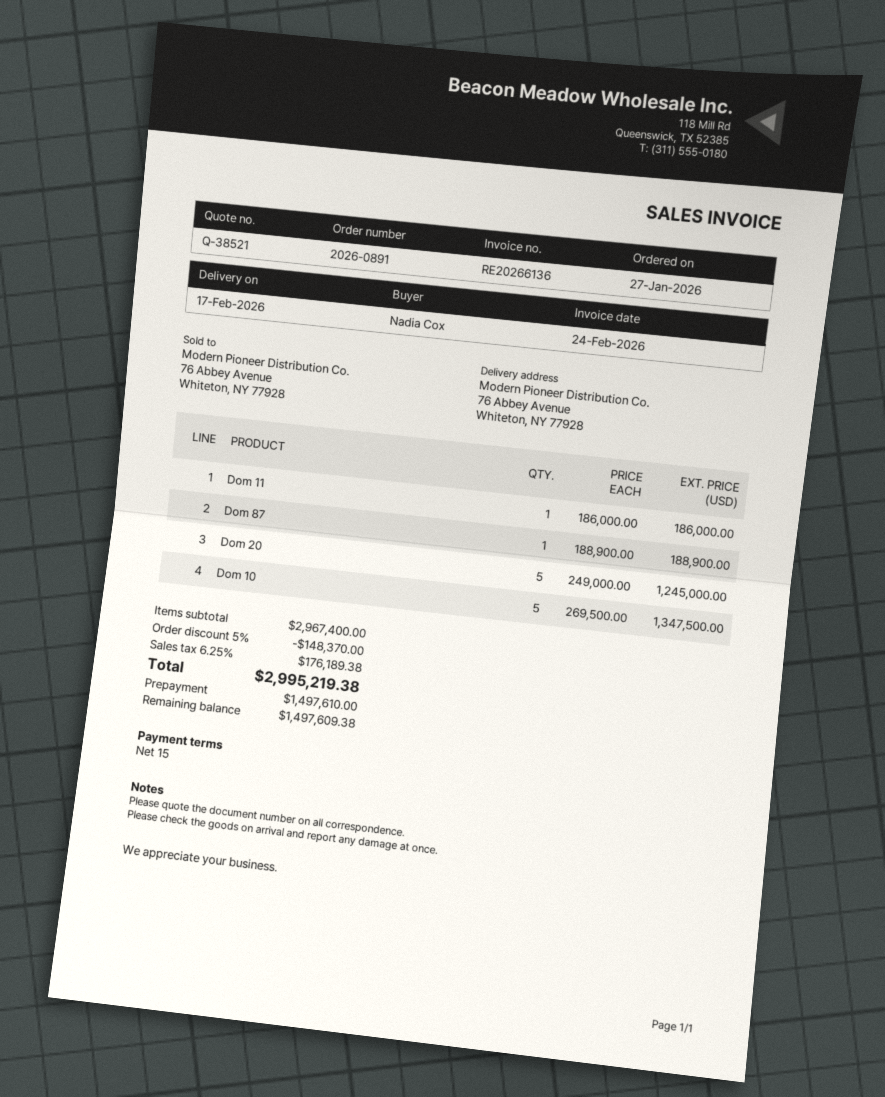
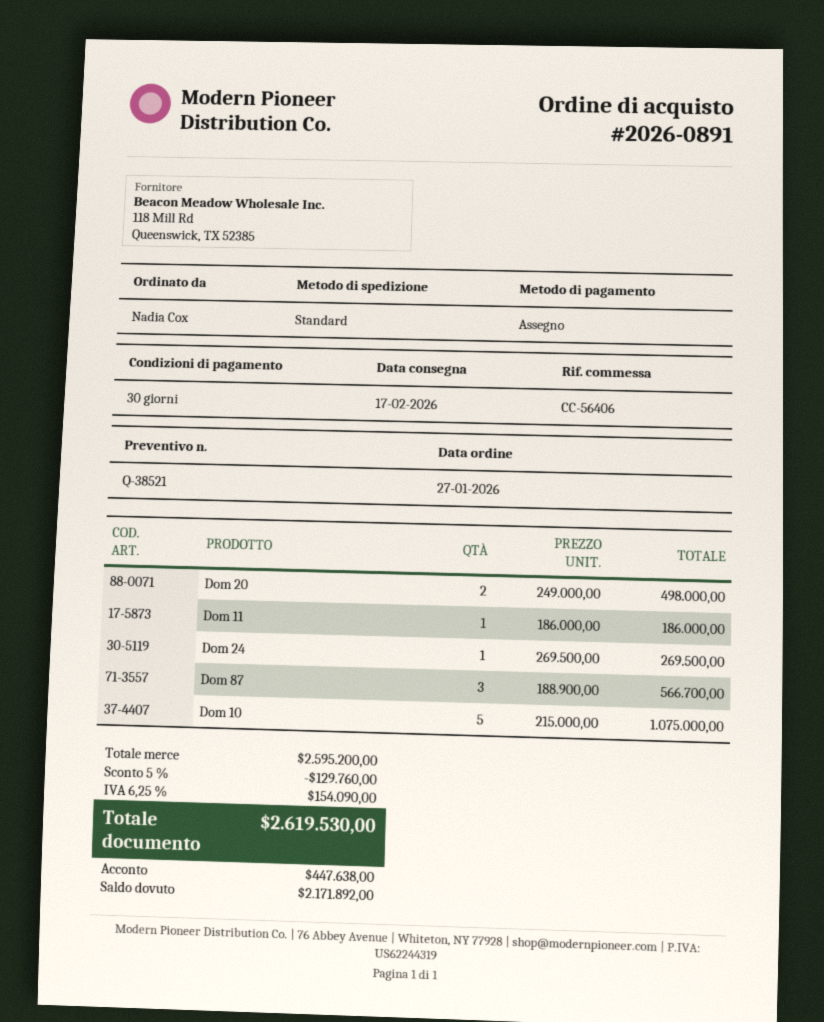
payment terms: 15 days -> 30 days
Dom 87: 1 x 188900.00 = 188900.00 -> 3 x 188900.00 = 566700.00
Dom 20: 5 x 249000.00 = 1245000.00 -> 2 x 249000.00 = 498000.00
Dom 10: 5 x 269500.00 = 1347500.00 -> 5 x 215000.00 = 1075000.00
Dom 24: none -> 1 x 269500.00 = 269500.00
subtotal: 2967400.00 -> 2595200.00
discount: 5% = 148370.00 -> 5% = 129760.00
tax: 6.25% = 176189.38 -> 6.25% = 154090.00
total: 2995219.38 -> 2619530.00
deposit: 1497610.00 -> 447638.00
balance: 1497609.38 -> 2171892.00

